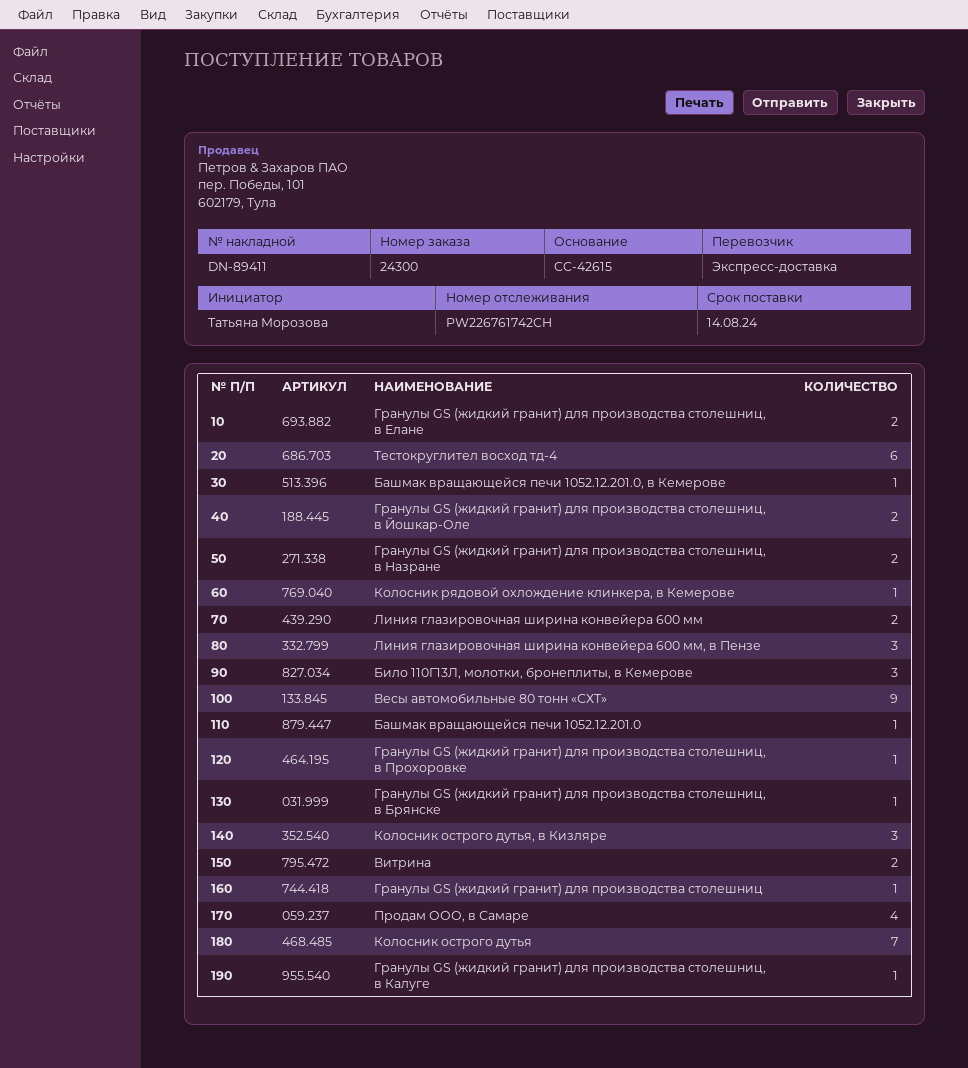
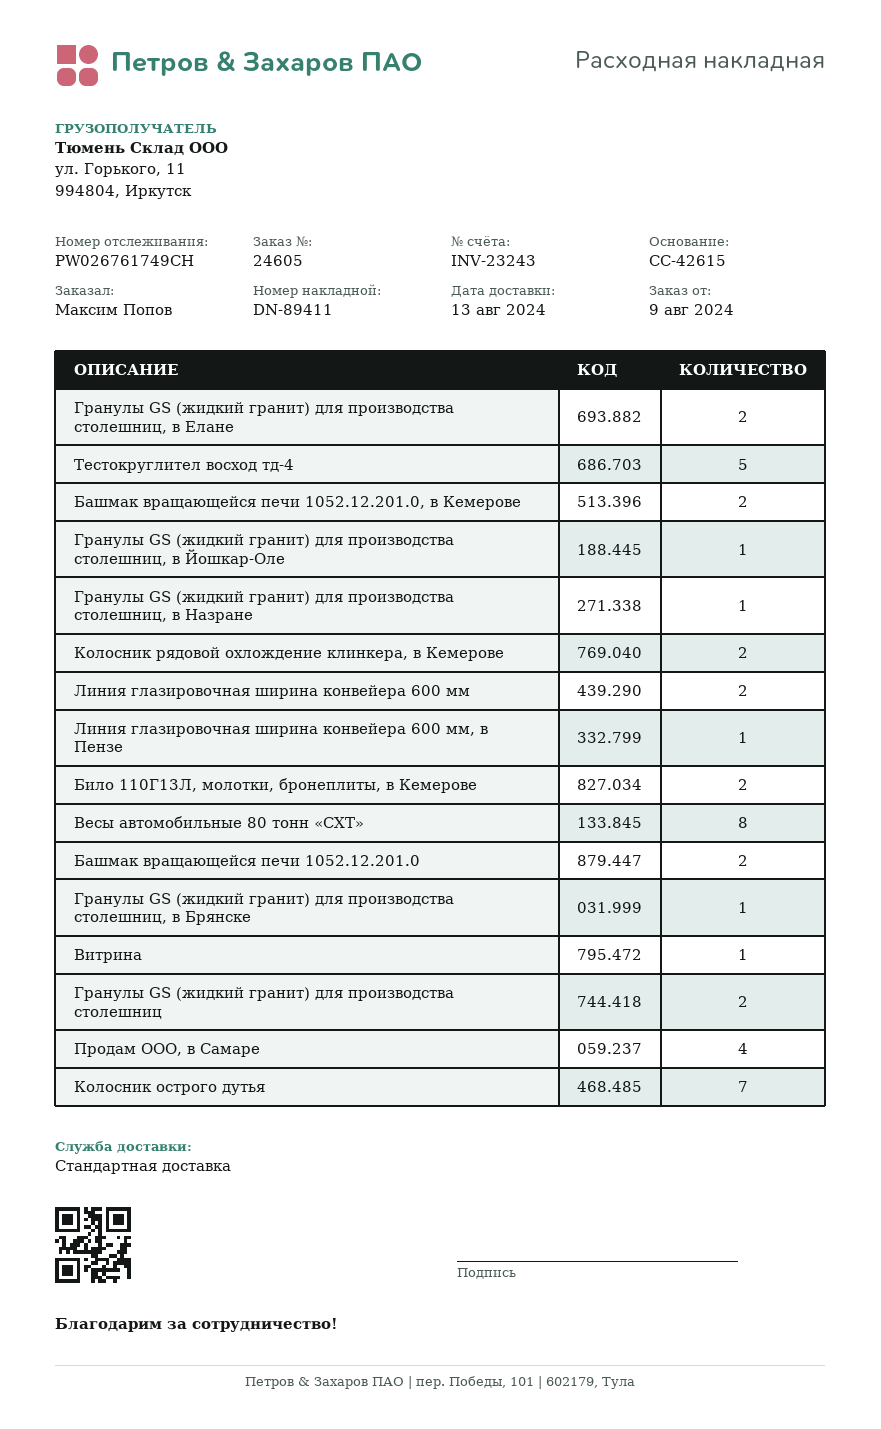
order number: 24300 -> 24605
delivery date: 2024-08-14 -> 2024-08-13
ordered by: Татьяна Морозова -> Максим Попов
shipping method: express -> standard
tracking number: PW226761742CH -> PW026761749CH
Тестокруглител восход тд-4: 6 -> 5
Башмак вращающейся печи 1052.12.201.0, в Кемерове: 1 -> 2
Гранулы GS (жидкий гранит) для производства столешниц, в Йошкар-Оле: 2 -> 1
Гранулы GS (жидкий гранит) для производства столешниц, в Назране: 2 -> 1
Колосник рядовой охлождение клинкера, в Кемерове: 1 -> 2
Линия глазировочная ширина конвейера 600 мм, в Пензе: 3 -> 1
Било 110Г13Л, молотки, бронеплиты, в Кемерове: 3 -> 2
Весы автомобильные 80 тонн «СХТ»: 9 -> 8
Башмак вращающейся печи 1052.12.201.0: 1 -> 2
Гранулы GS (жидкий гранит) для производства столешниц, в Прохоровке: 1 -> none
Колосник острого дутья, в Кизляре: 3 -> none
Витрина: 2 -> 1
Гранулы GS (жидкий гранит) для производства столешниц: 1 -> 2
Гранулы GS (жидкий гранит) для производства столешниц, в Калуге: 1 -> none

